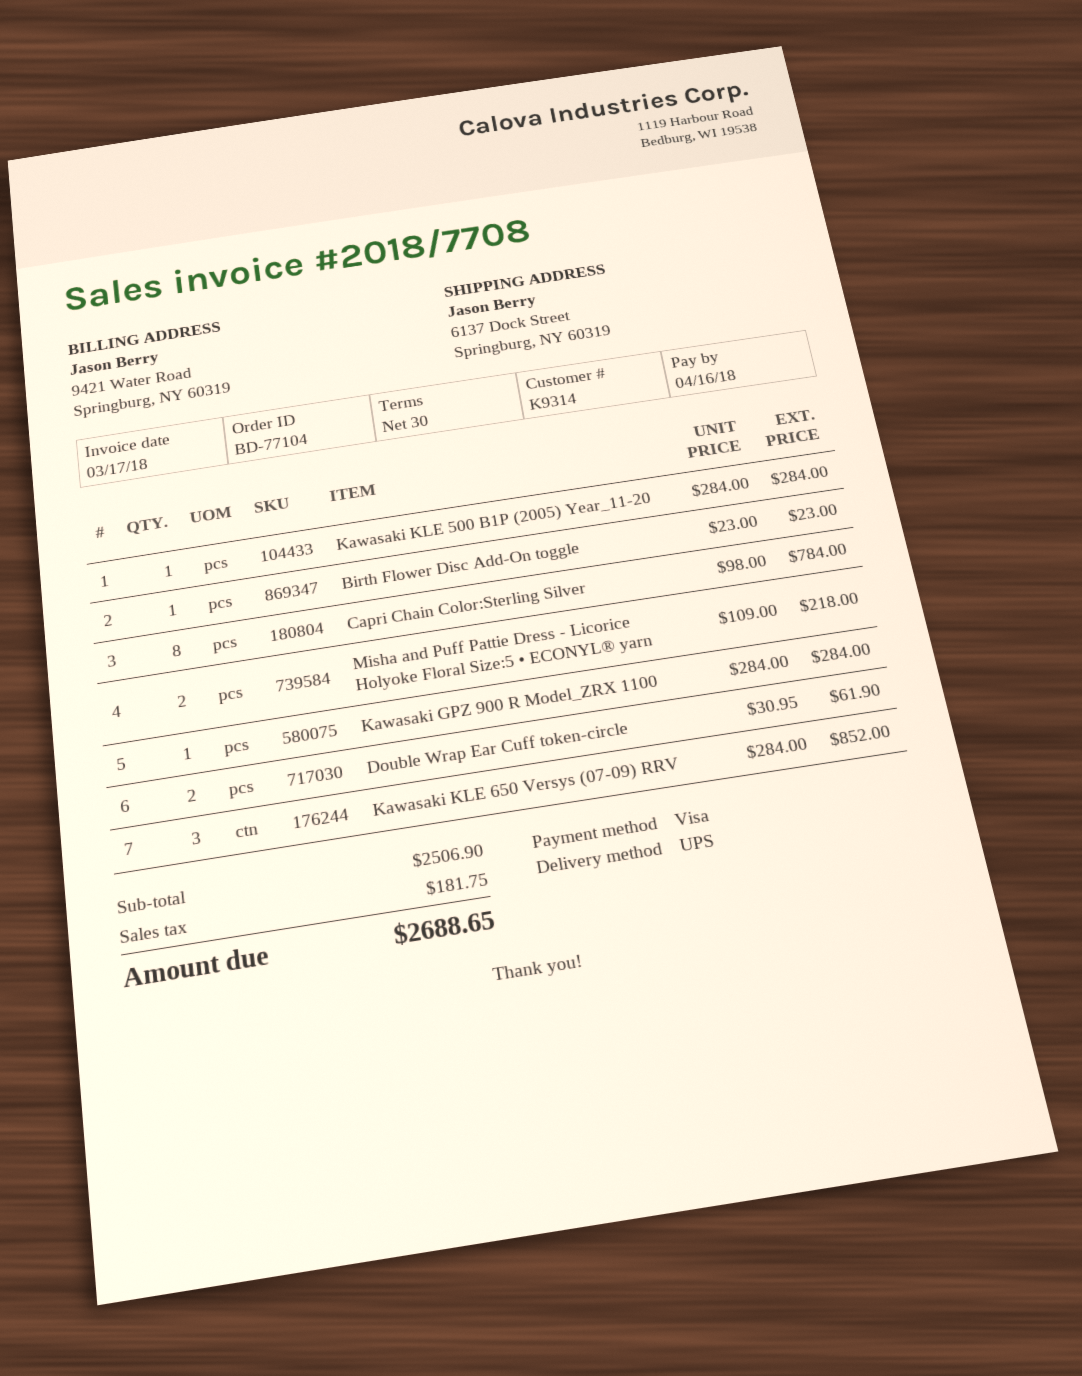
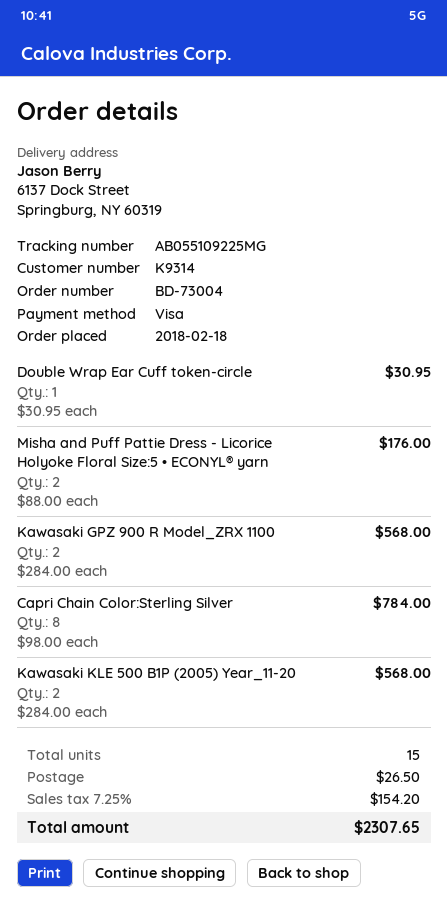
order number: BD-77104 -> BD-73004
Kawasaki KLE 500 B1P (2005) Year_11-20: 1 x 284.00 = 284.00 -> 2 x 284.00 = 568.00
Birth Flower Disc Add-On toggle: 1 x 23.00 = 23.00 -> none
Misha and Puff Pattie Dress - Licorice Holyoke Floral Size:5 • ECONYL® yarn: 2 x 109.00 = 218.00 -> 2 x 88.00 = 176.00
Kawasaki GPZ 900 R Model_ZRX 1100: 1 x 284.00 = 284.00 -> 2 x 284.00 = 568.00
Double Wrap Ear Cuff token-circle: 2 x 30.95 = 61.90 -> 1 x 30.95 = 30.95
Kawasaki KLE 650 Versys (07-09) RRV: 3 x 284.00 = 852.00 -> none
shipping: none -> 26.50
tax: 181.75 -> 154.20
total: 2688.65 -> 2307.65

